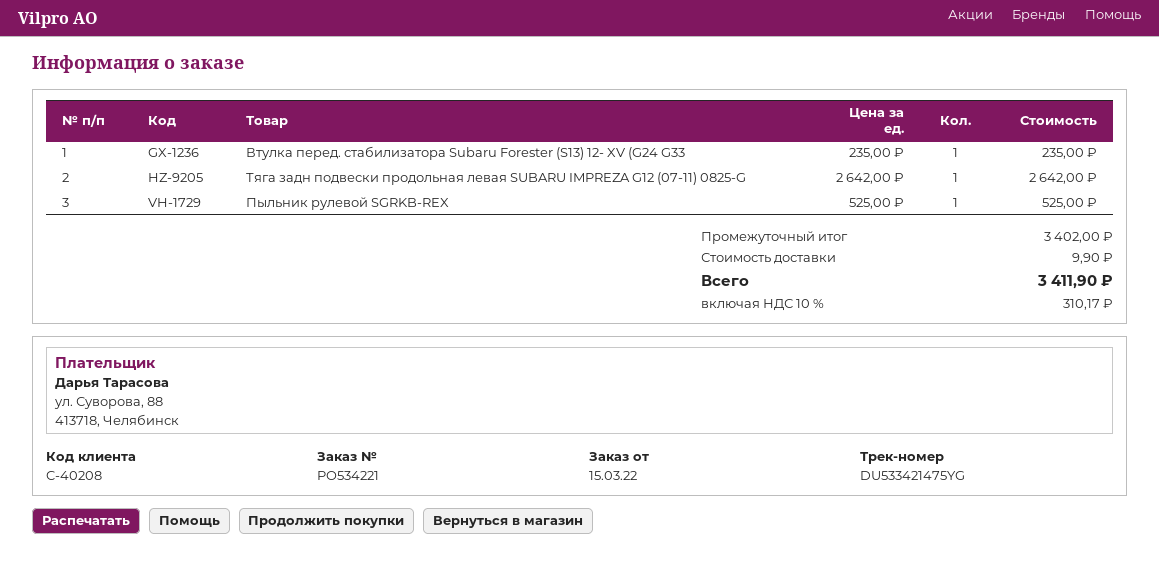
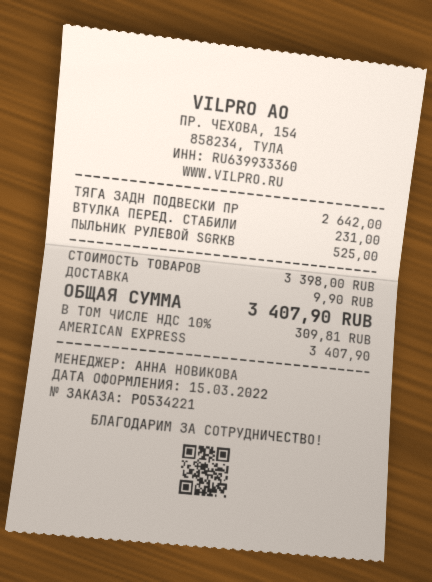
Втулка перед. стабилизатора Subaru Forester (S13) 12- XV (G24 G33: 1 x 235.00 = 235.00 -> 1 x 231.00 = 231.00
subtotal: 3402.00 -> 3398.00
tax: 10% = 310.17 -> 10% = 309.81
total: 3411.90 -> 3407.90

